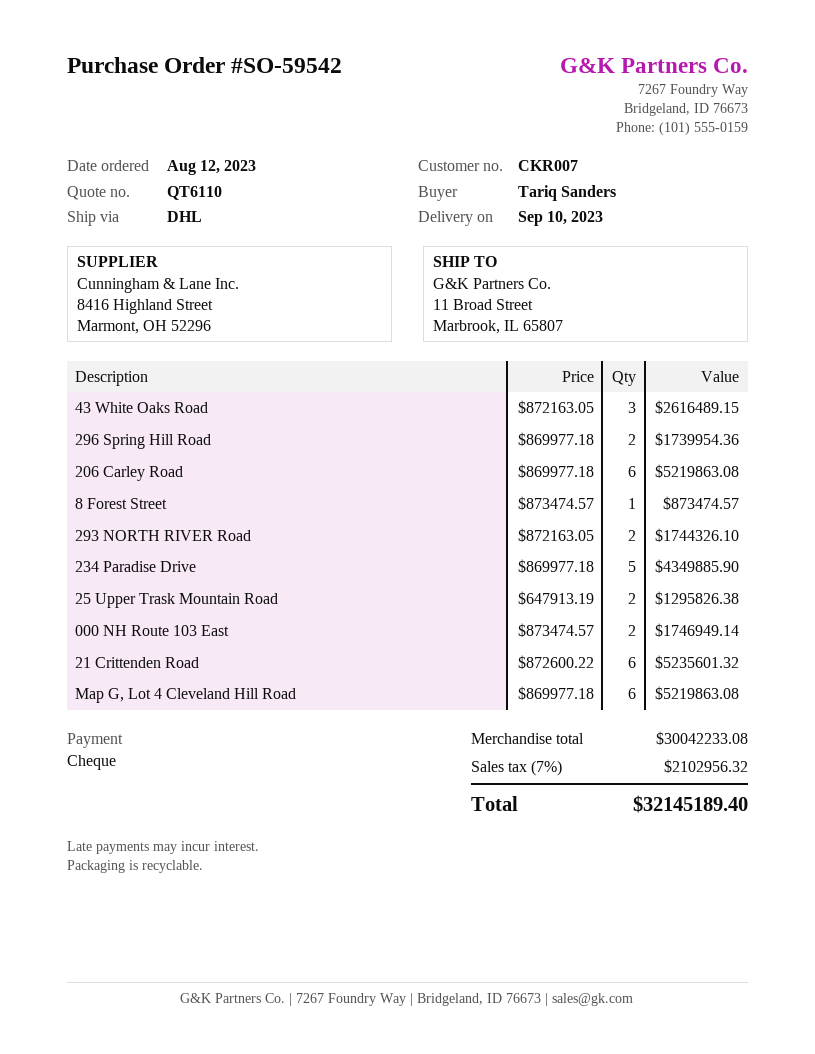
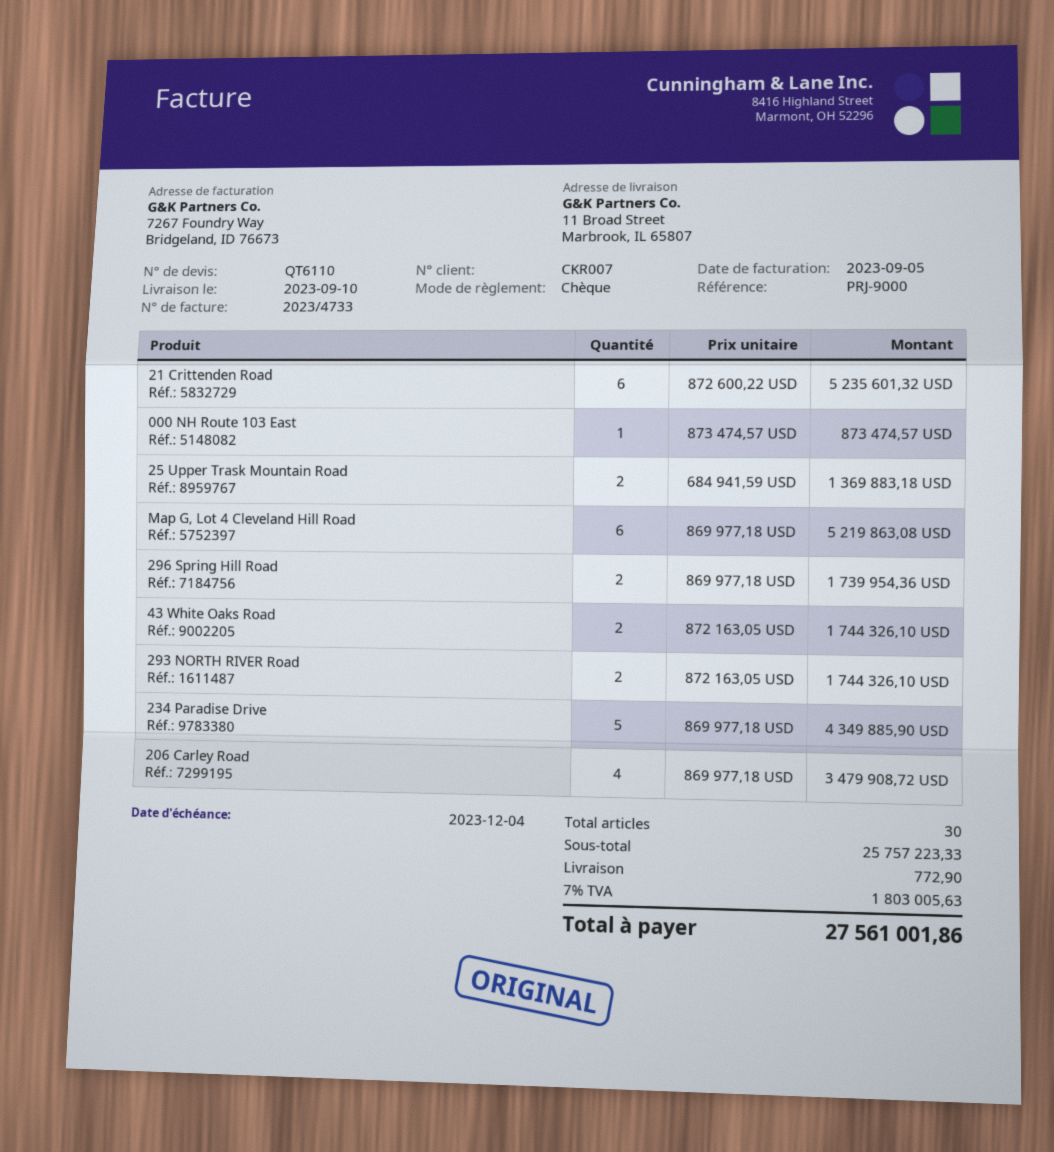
43 White Oaks Road: 3 x 872163.05 = 2616489.15 -> 2 x 872163.05 = 1744326.10
206 Carley Road: 6 x 869977.18 = 5219863.08 -> 4 x 869977.18 = 3479908.72
8 Forest Street: 1 x 873474.57 = 873474.57 -> none
25 Upper Trask Mountain Road: 2 x 647913.19 = 1295826.38 -> 2 x 684941.59 = 1369883.18
000 NH Route 103 East: 2 x 873474.57 = 1746949.14 -> 1 x 873474.57 = 873474.57
subtotal: 30042233.08 -> 25757223.33
shipping: none -> 772.90
tax: 7% = 2102956.32 -> 7% = 1803005.63
total: 32145189.40 -> 27561001.86

